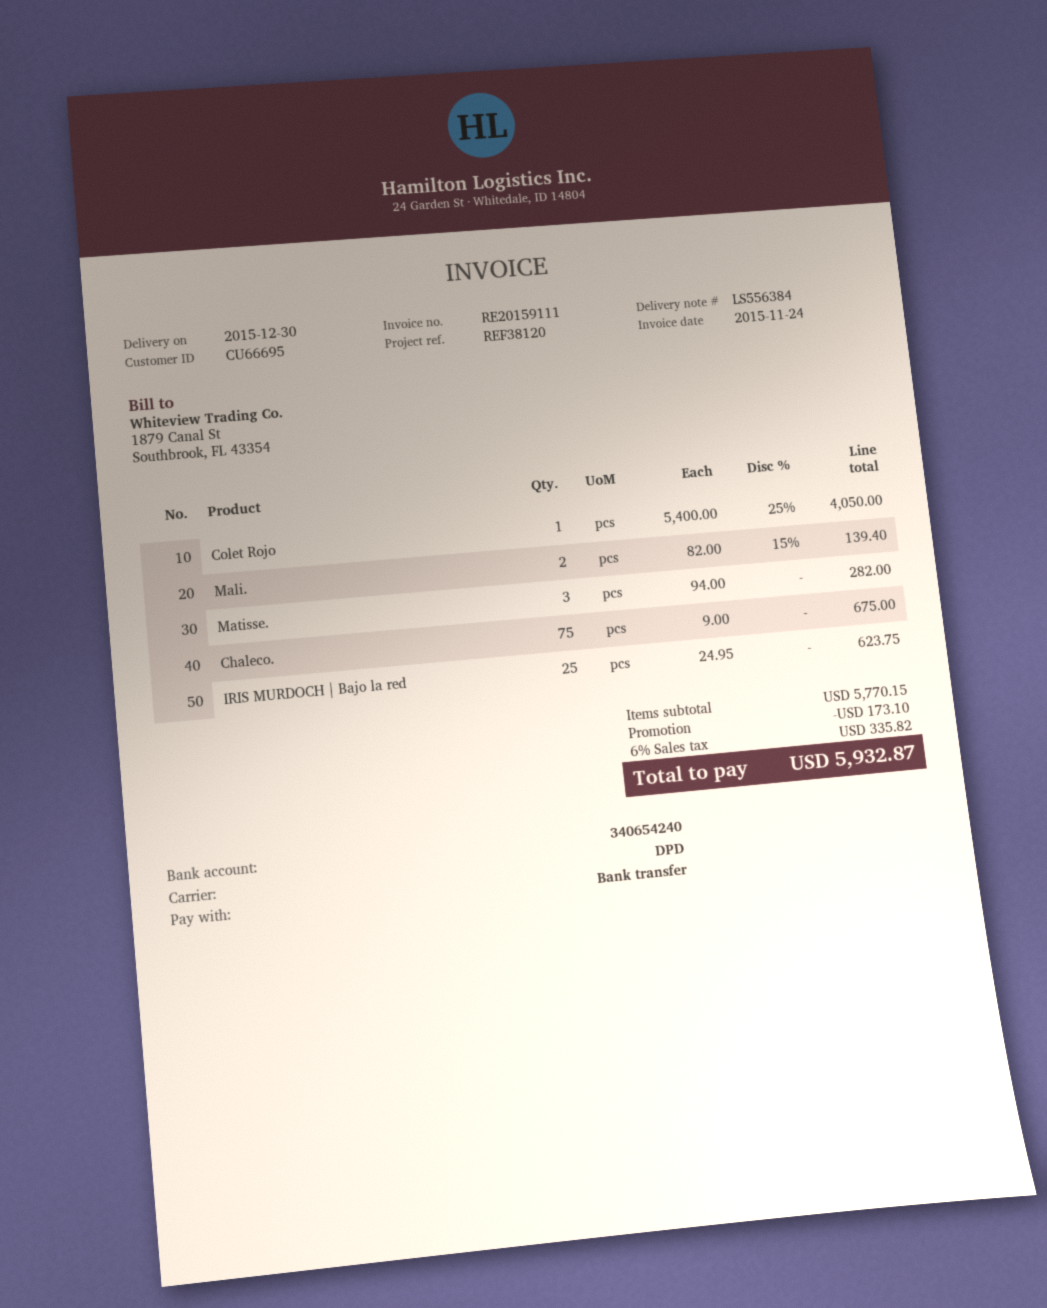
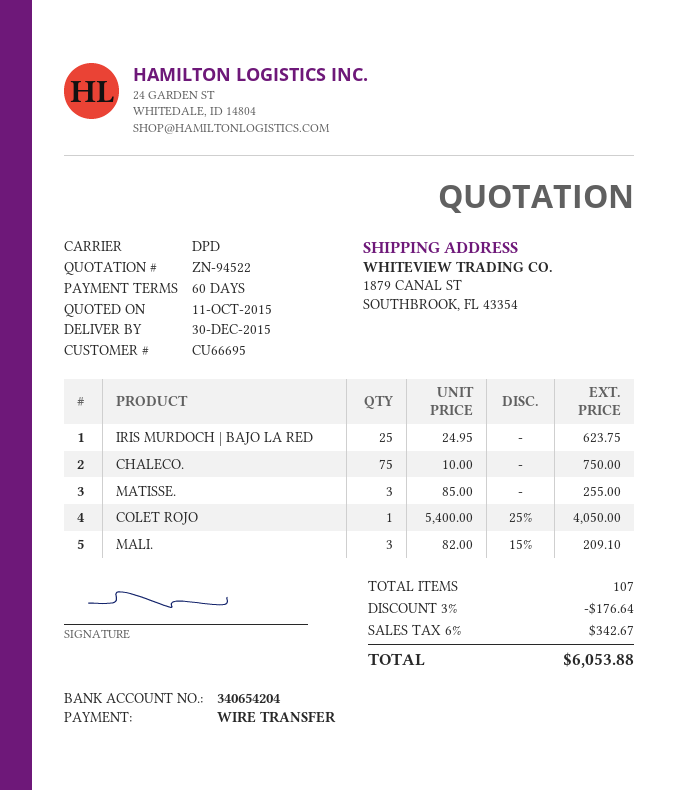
bank account: 340654240 -> 340654204
Mali.: 2 x 82.00 - 15% = 139.40 -> 3 x 82.00 - 15% = 209.10
Matisse.: 3 x 94.00 = 282.00 -> 3 x 85.00 = 255.00
Chaleco.: 75 x 9.00 = 675.00 -> 75 x 10.00 = 750.00
discount: 173.10 -> 176.64
tax: 6% = 335.82 -> 6% = 342.67
total: 5932.87 -> 6053.88

